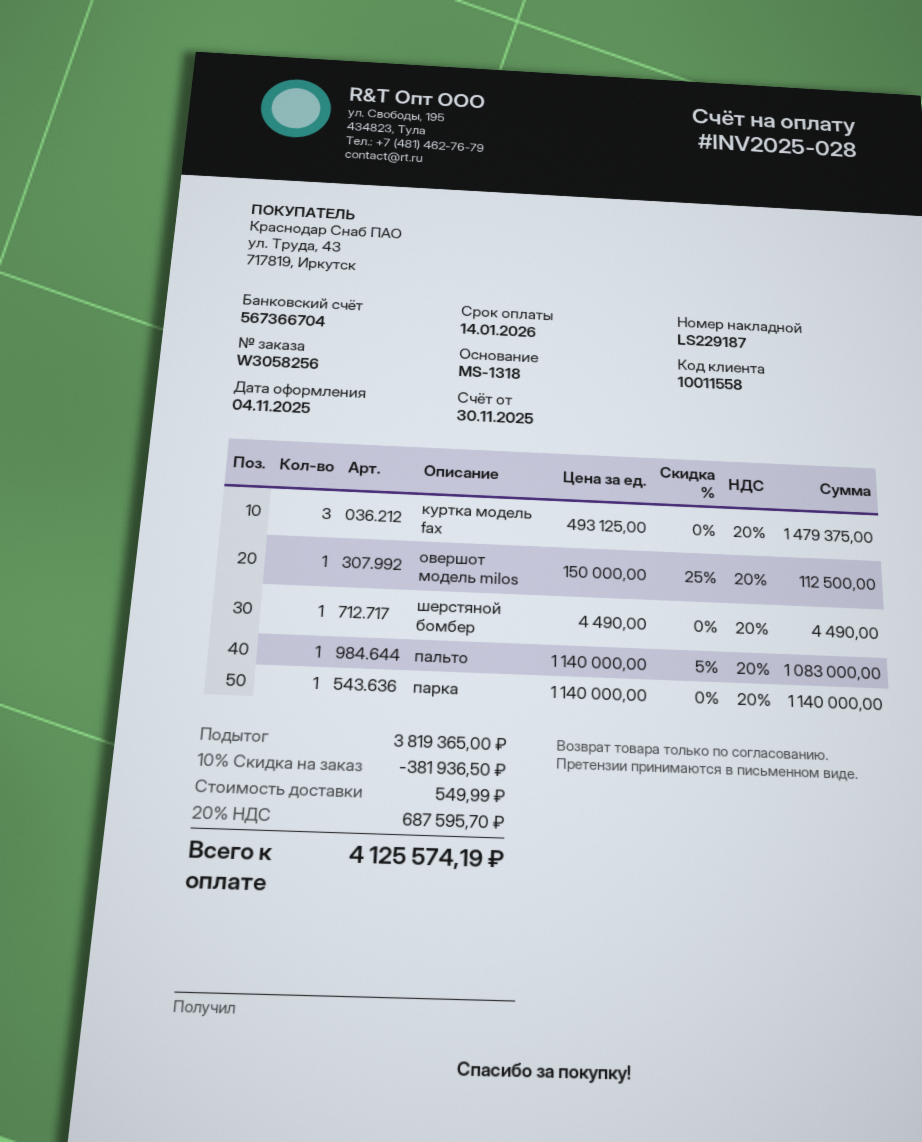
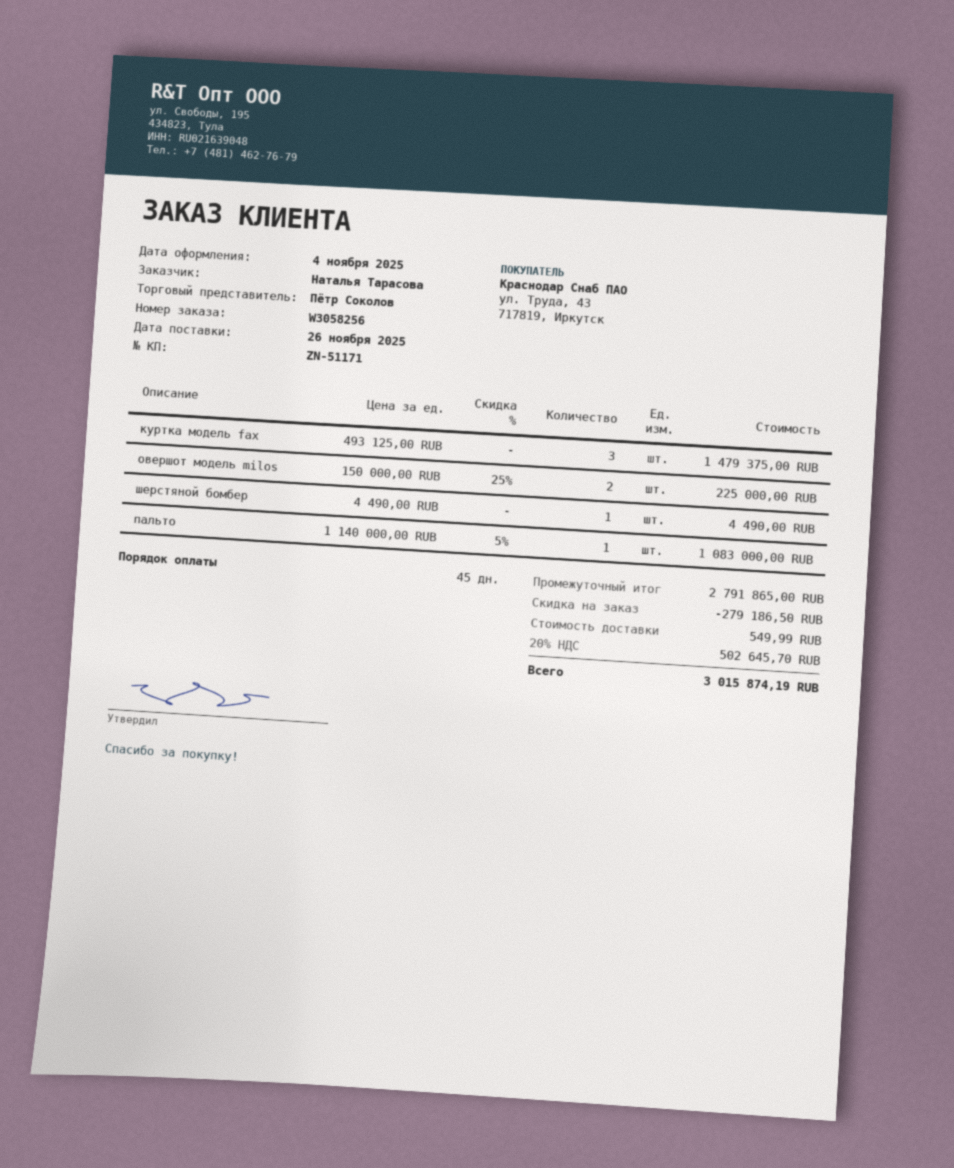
овершот модель milos: 1 x 150000.00 - 25% = 112500.00 -> 2 x 150000.00 - 25% = 225000.00
парка: 1 x 1140000.00 = 1140000.00 -> none
subtotal: 3819365.00 -> 2791865.00
discount: 381936.50 -> 279186.50
tax: 20% = 687595.70 -> 20% = 502645.70
total: 4125574.19 -> 3015874.19

